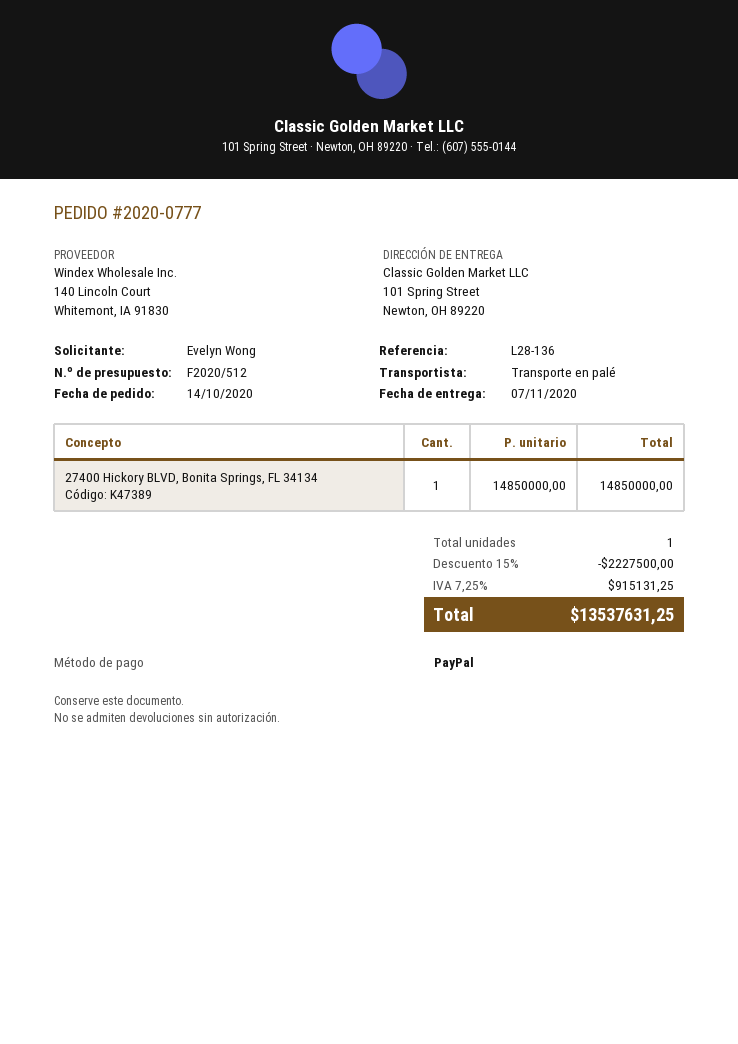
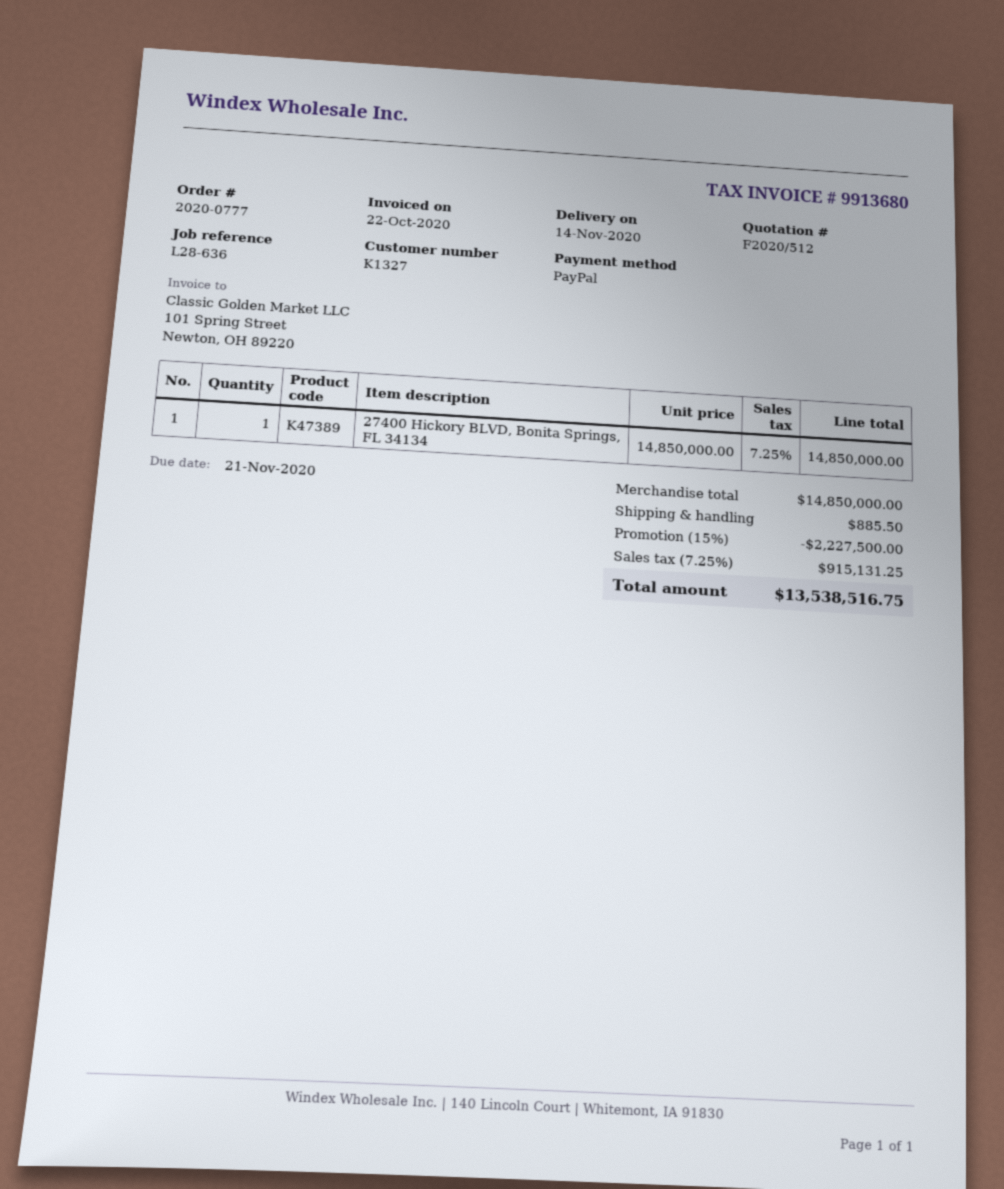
delivery date: 2020-11-07 -> 2020-11-14
reference: L28-136 -> L28-636
shipping: none -> 885.50
total: 13537631.25 -> 13538516.75

